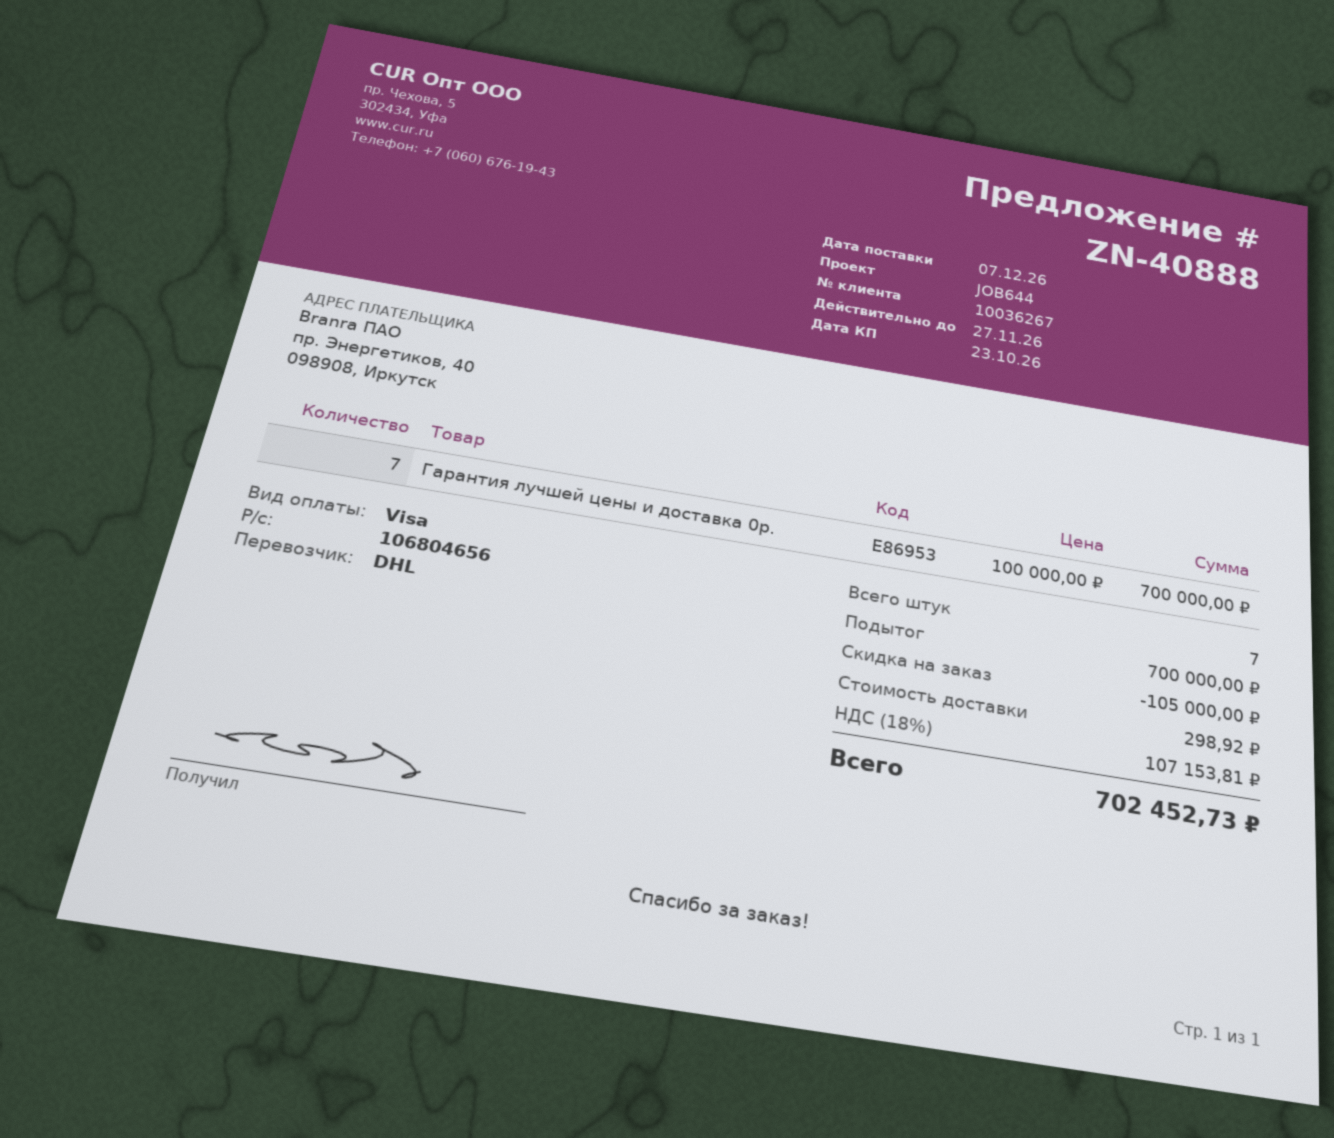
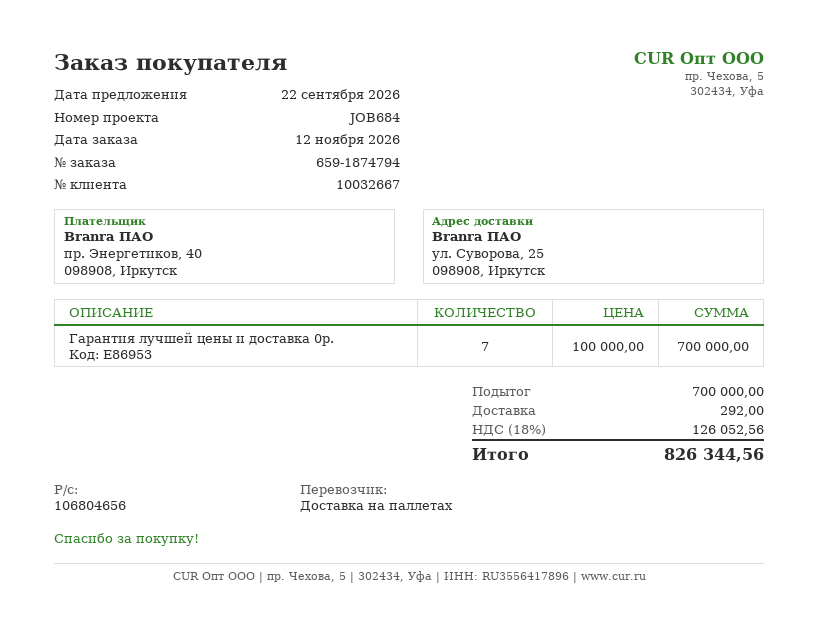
quote date: 2026-10-23 -> 2026-09-22
customer number: 10036267 -> 10032667
reference: JOB644 -> JOB684
shipping method: DHL -> pallet freight
discount: 105000.00 -> none
shipping: 298.92 -> 292.00
tax: 18% = 107153.81 -> 18% = 126052.56
total: 702452.73 -> 826344.56

